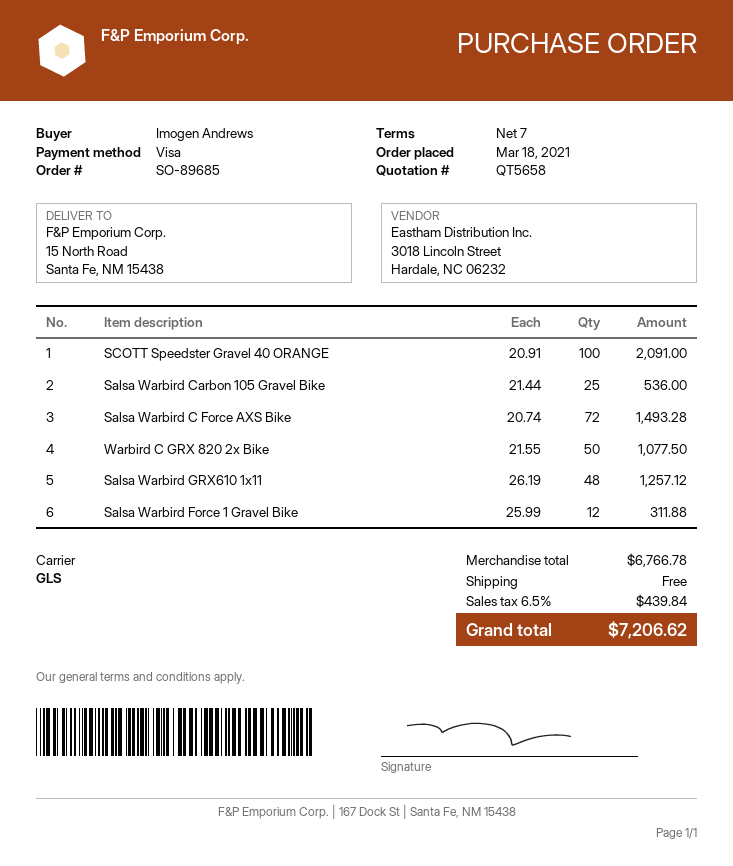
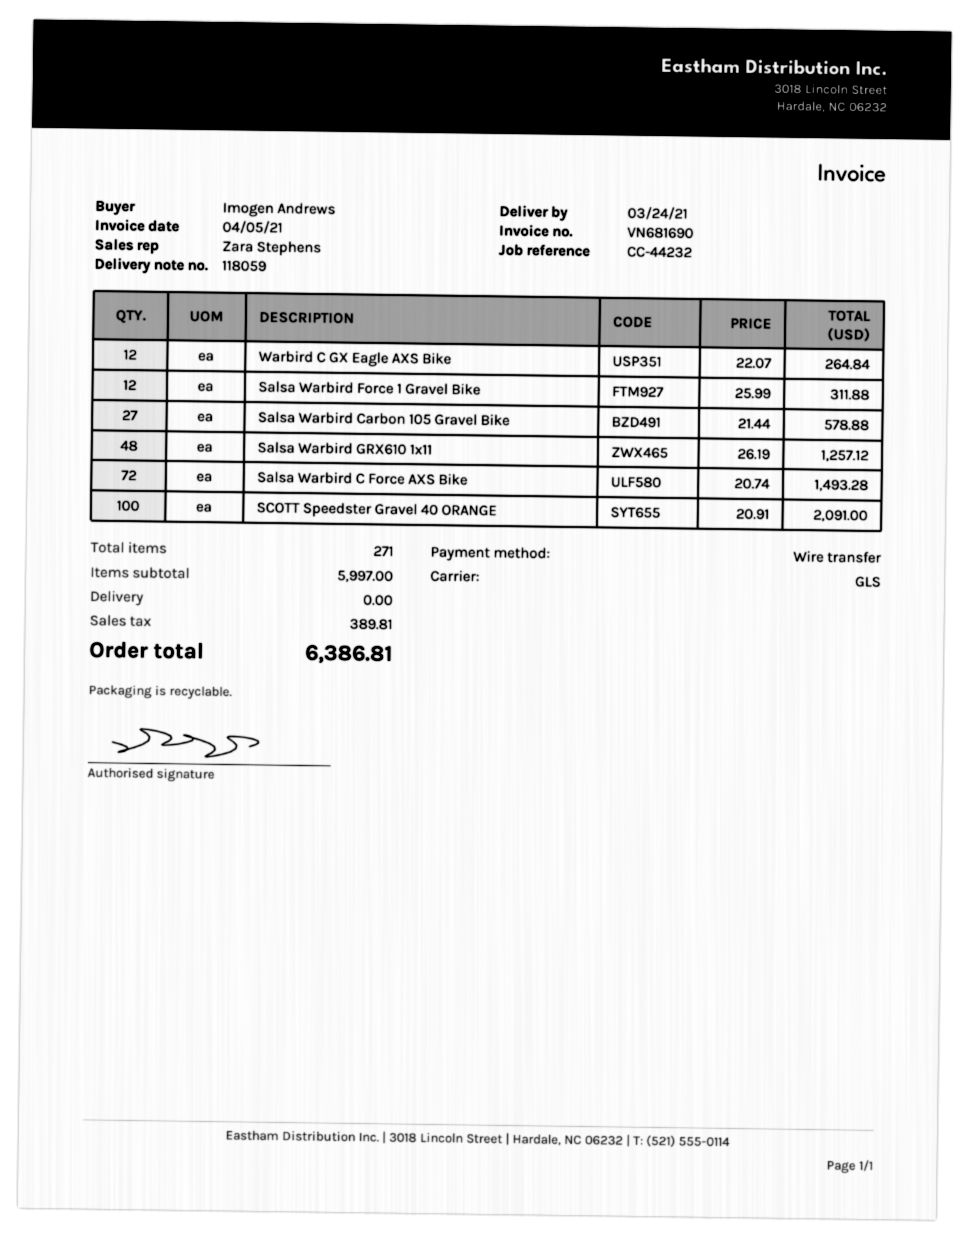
payment method: Visa -> bank transfer
Salsa Warbird Carbon 105 Gravel Bike: 25 x 21.44 = 536.00 -> 27 x 21.44 = 578.88
Warbird C GRX 820 2x Bike: 50 x 21.55 = 1077.50 -> none
Warbird C GX Eagle AXS Bike: none -> 12 x 22.07 = 264.84
subtotal: 6766.78 -> 5997.00
tax: 439.84 -> 389.81
total: 7206.62 -> 6386.81

